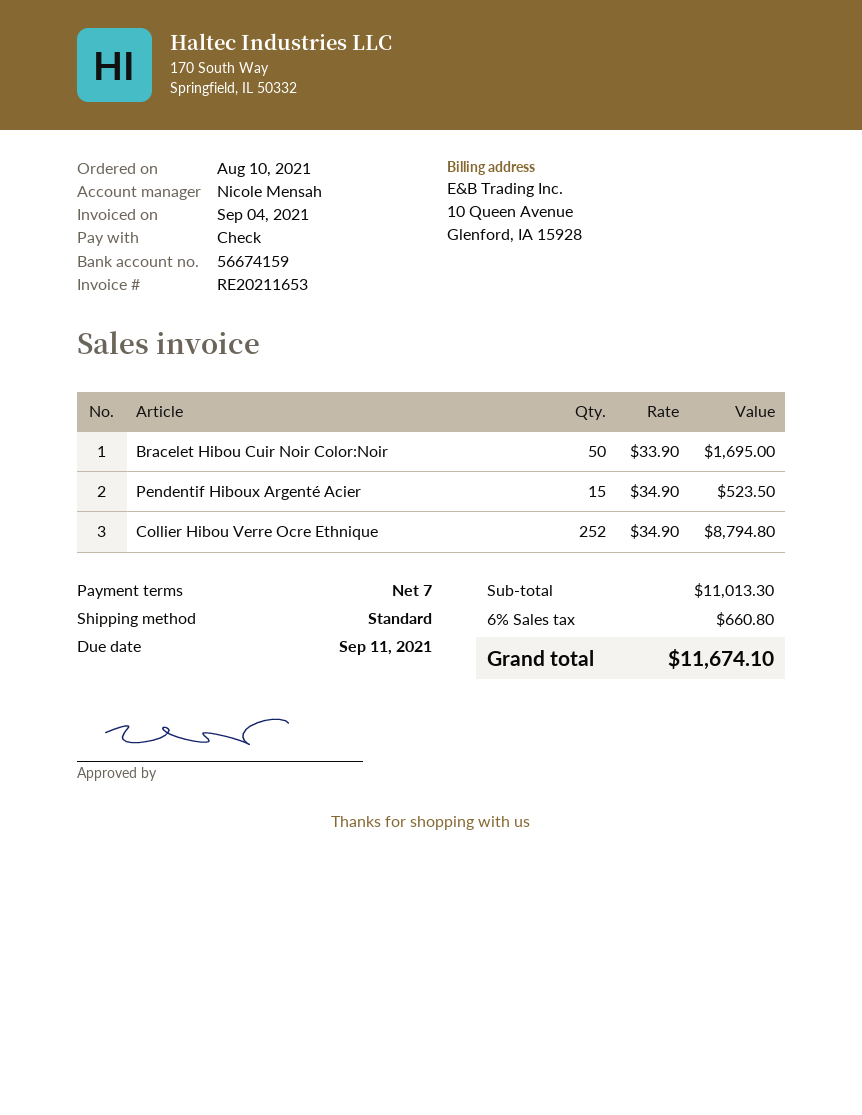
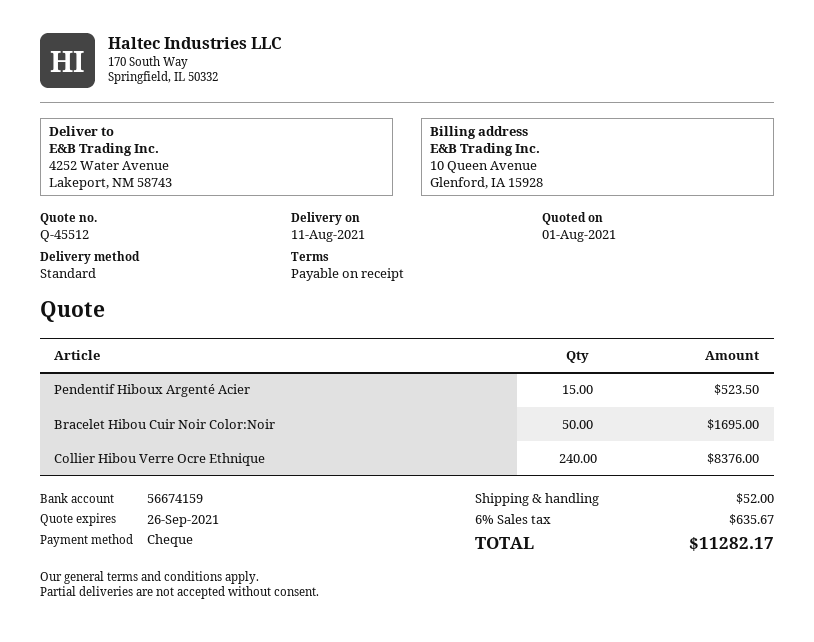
payment terms: 7 days -> on receipt
Collier Hibou Verre Ocre Ethnique: 252 for 8794.80 -> 240 for 8376.00
shipping: none -> 52.00
tax: 6% = 660.80 -> 6% = 635.67
total: 11674.10 -> 11282.17

